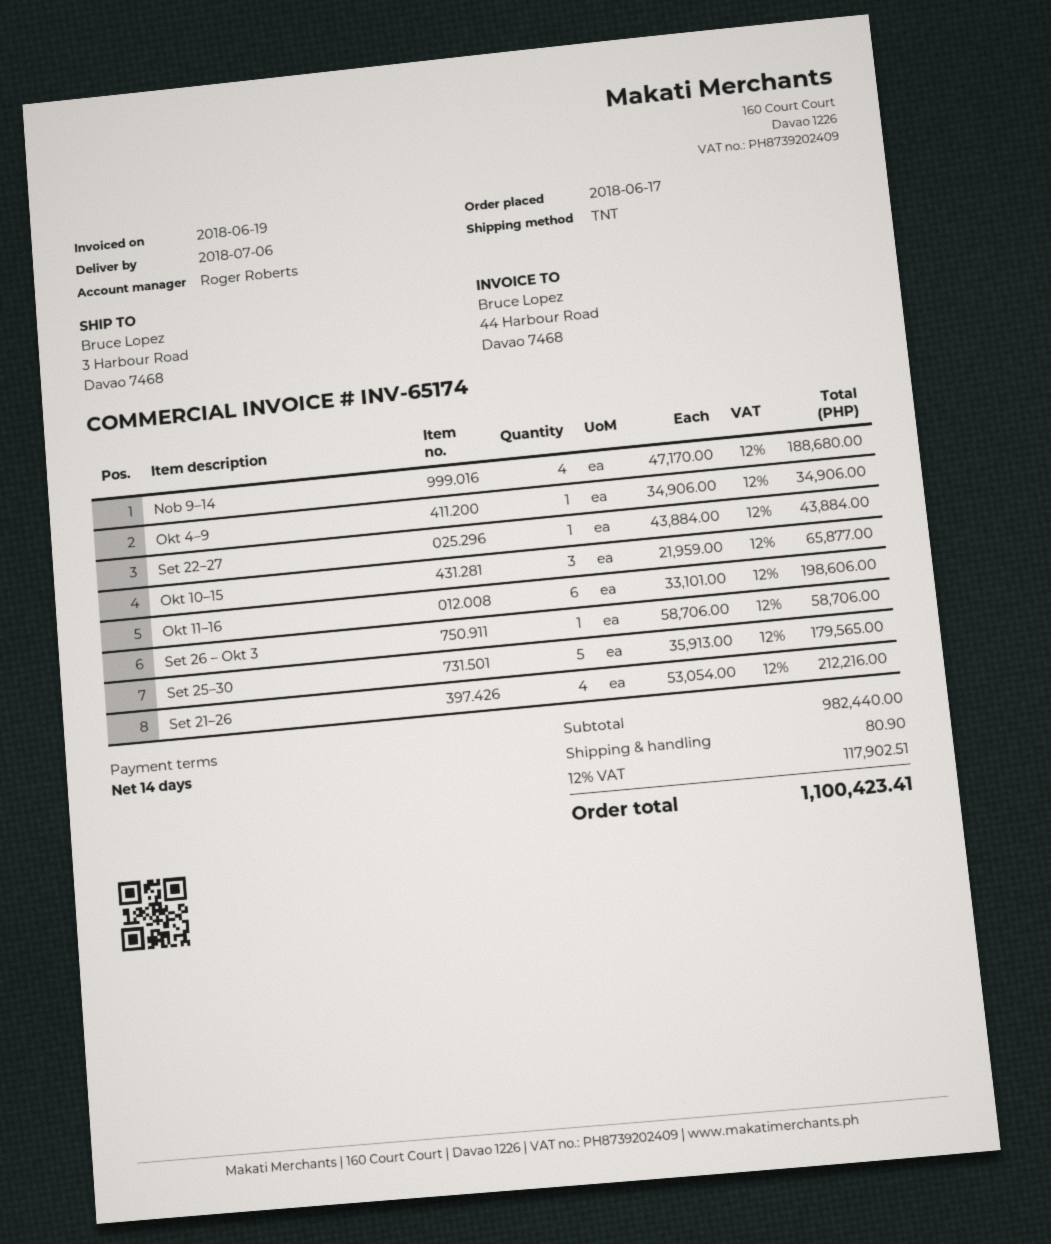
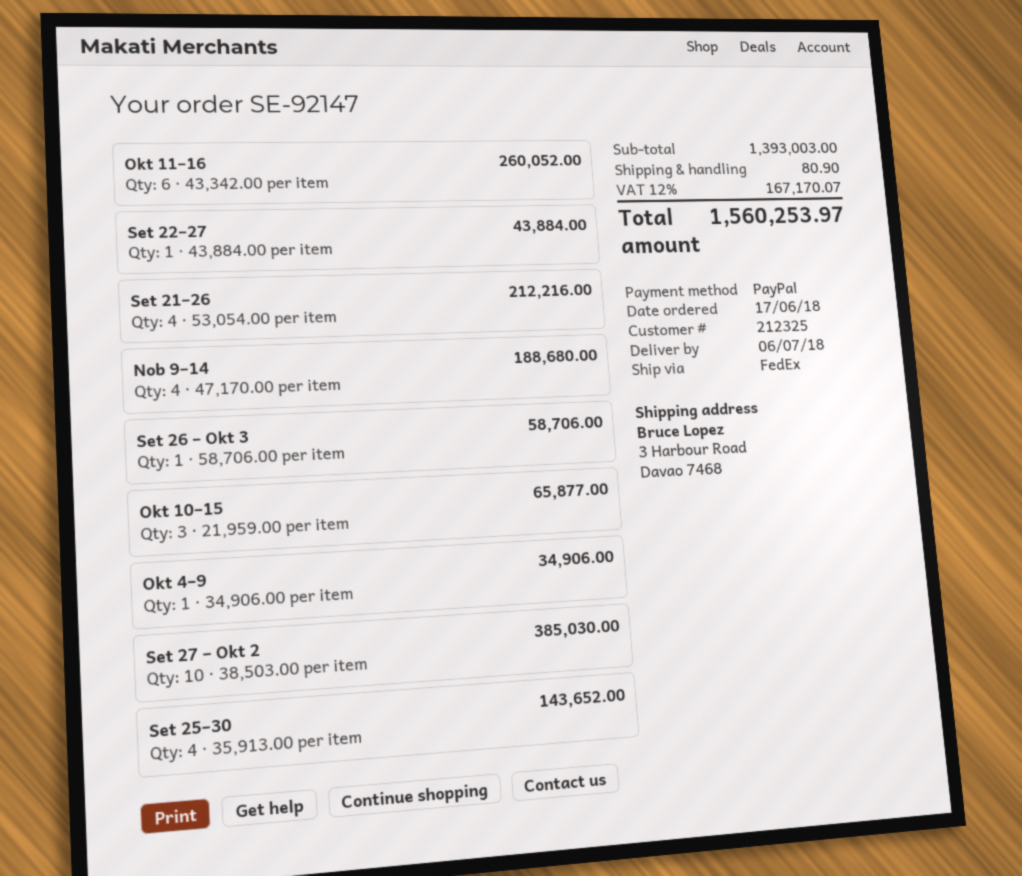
shipping method: TNT -> FedEx
Okt 11–16: 6 x 33101.00 = 198606.00 -> 6 x 43342.00 = 260052.00
Set 25–30: 5 x 35913.00 = 179565.00 -> 4 x 35913.00 = 143652.00
Set 27 – Okt 2: none -> 10 x 38503.00 = 385030.00
subtotal: 982440.00 -> 1393003.00
tax: 12% = 117902.51 -> 12% = 167170.07
total: 1100423.41 -> 1560253.97

